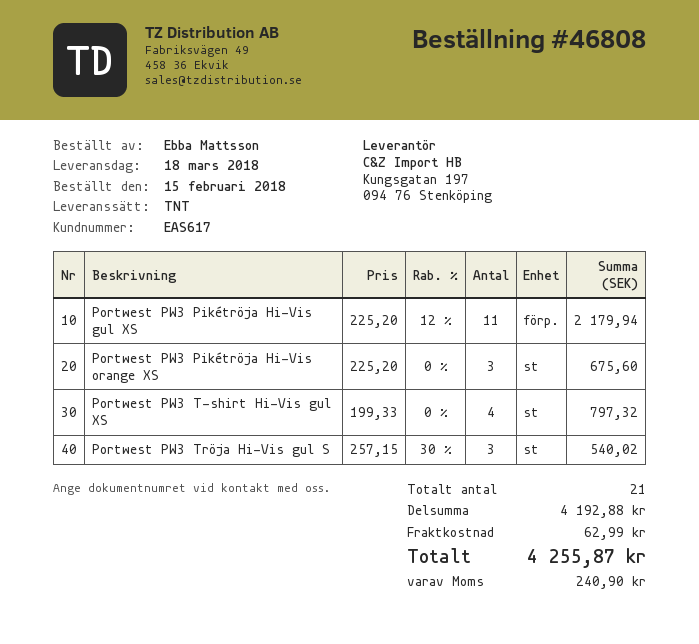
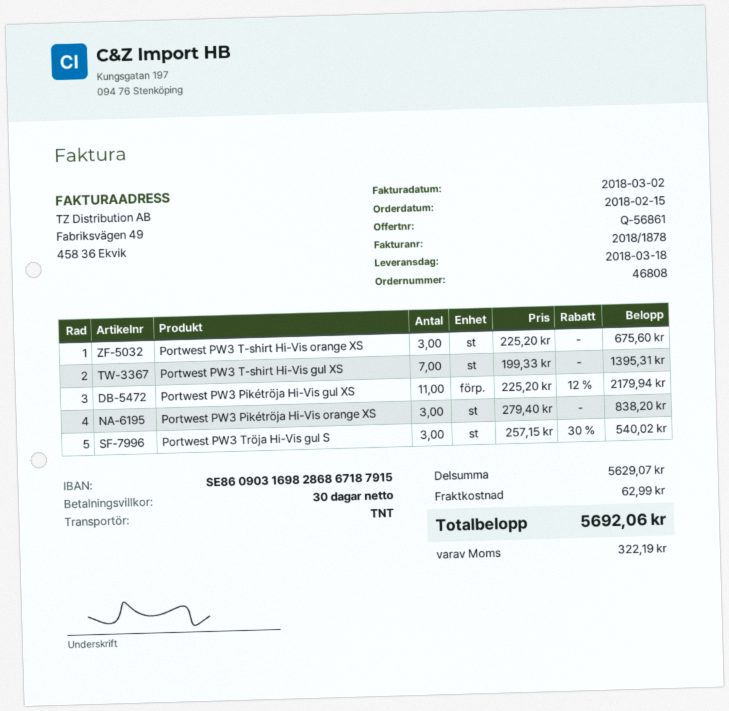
Portwest PW3 Pikétröja Hi-Vis orange XS: 3 x 225.20 = 675.60 -> 3 x 279.40 = 838.20
Portwest PW3 T-shirt Hi-Vis gul XS: 4 x 199.33 = 797.32 -> 7 x 199.33 = 1395.31
Portwest PW3 T-shirt Hi-Vis orange XS: none -> 3 x 225.20 = 675.60
subtotal: 4192.88 -> 5629.07
tax: 240.90 -> 322.19
total: 4255.87 -> 5692.06

